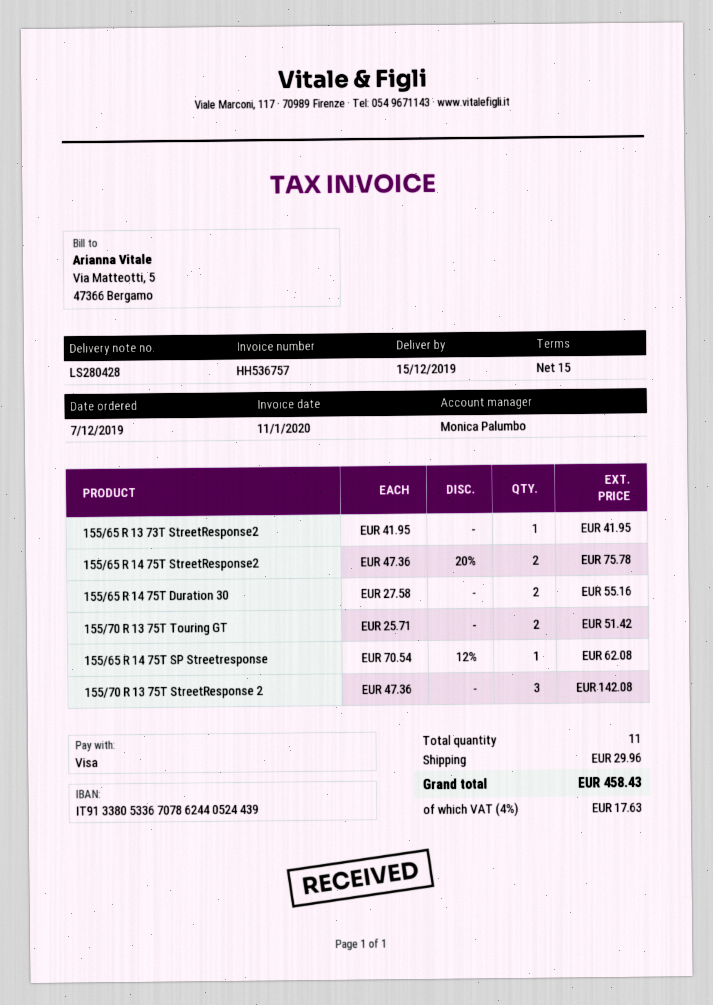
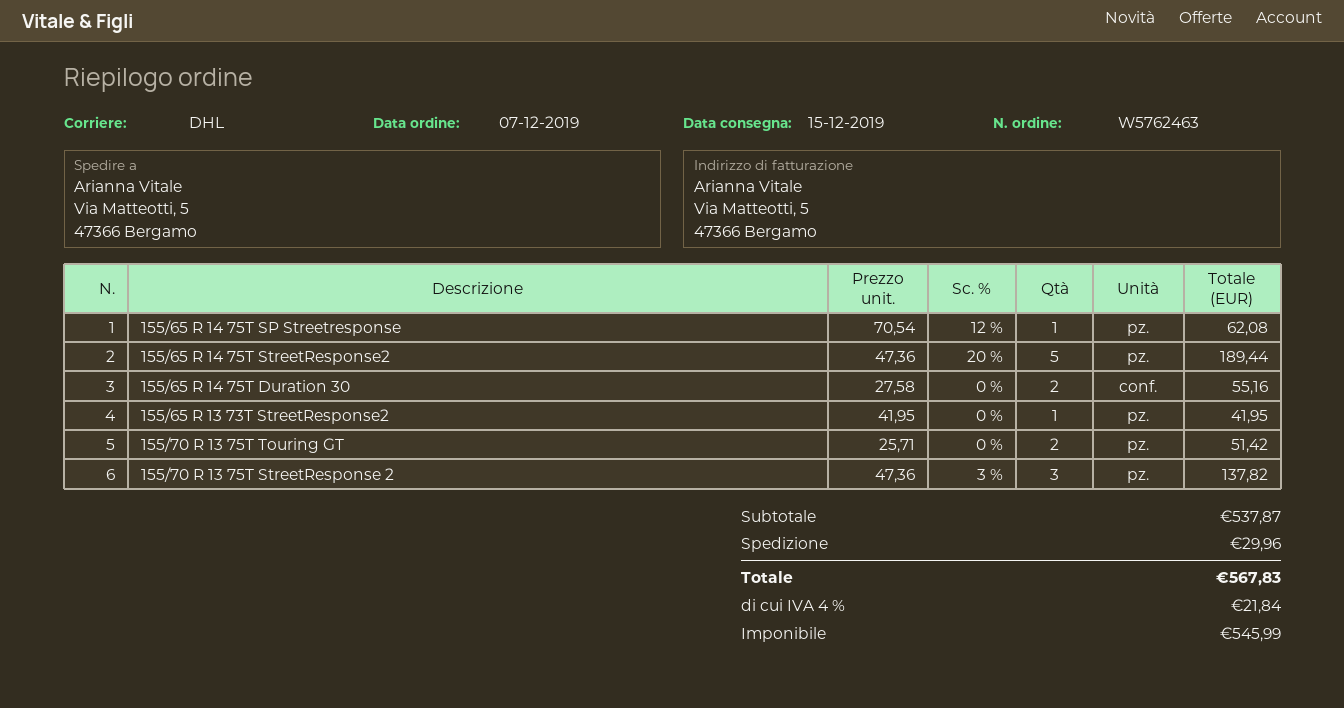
155/65 R 14 75T StreetResponse2: 2 x 47.36 - 20% = 75.78 -> 5 x 47.36 - 20% = 189.44
155/70 R 13 75T StreetResponse 2: 3 x 47.36 = 142.08 -> 3 x 47.36 - 3% = 137.82
tax: 4% = 17.63 -> 4% = 21.84
total: 458.43 -> 567.83

